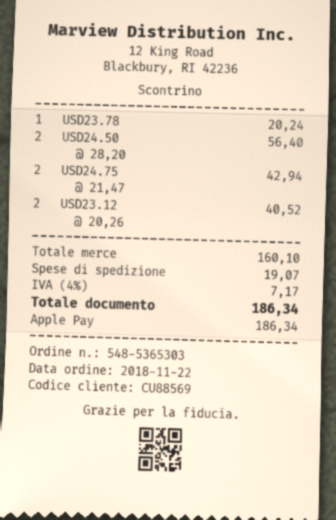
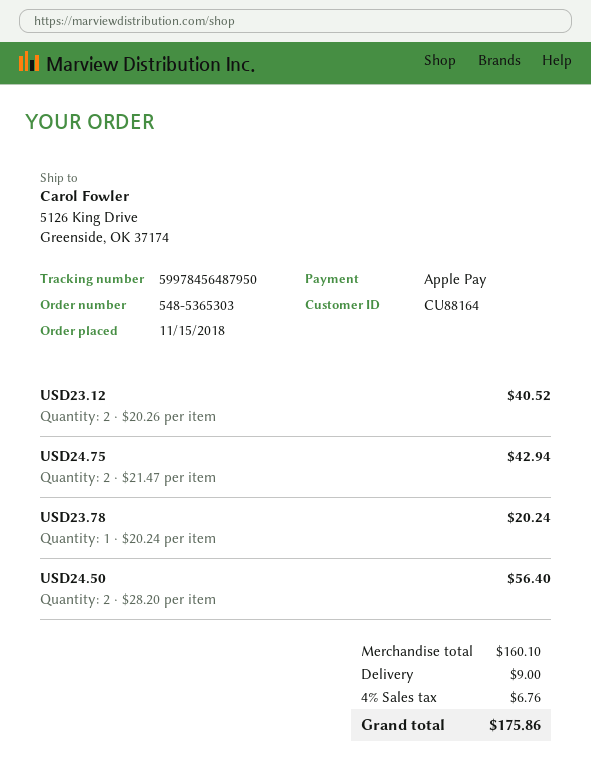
order date: 2018-11-22 -> 2018-11-15
customer number: CU88569 -> CU88164
shipping: 19.07 -> 9.00
tax: 4% = 7.17 -> 4% = 6.76
total: 186.34 -> 175.86

